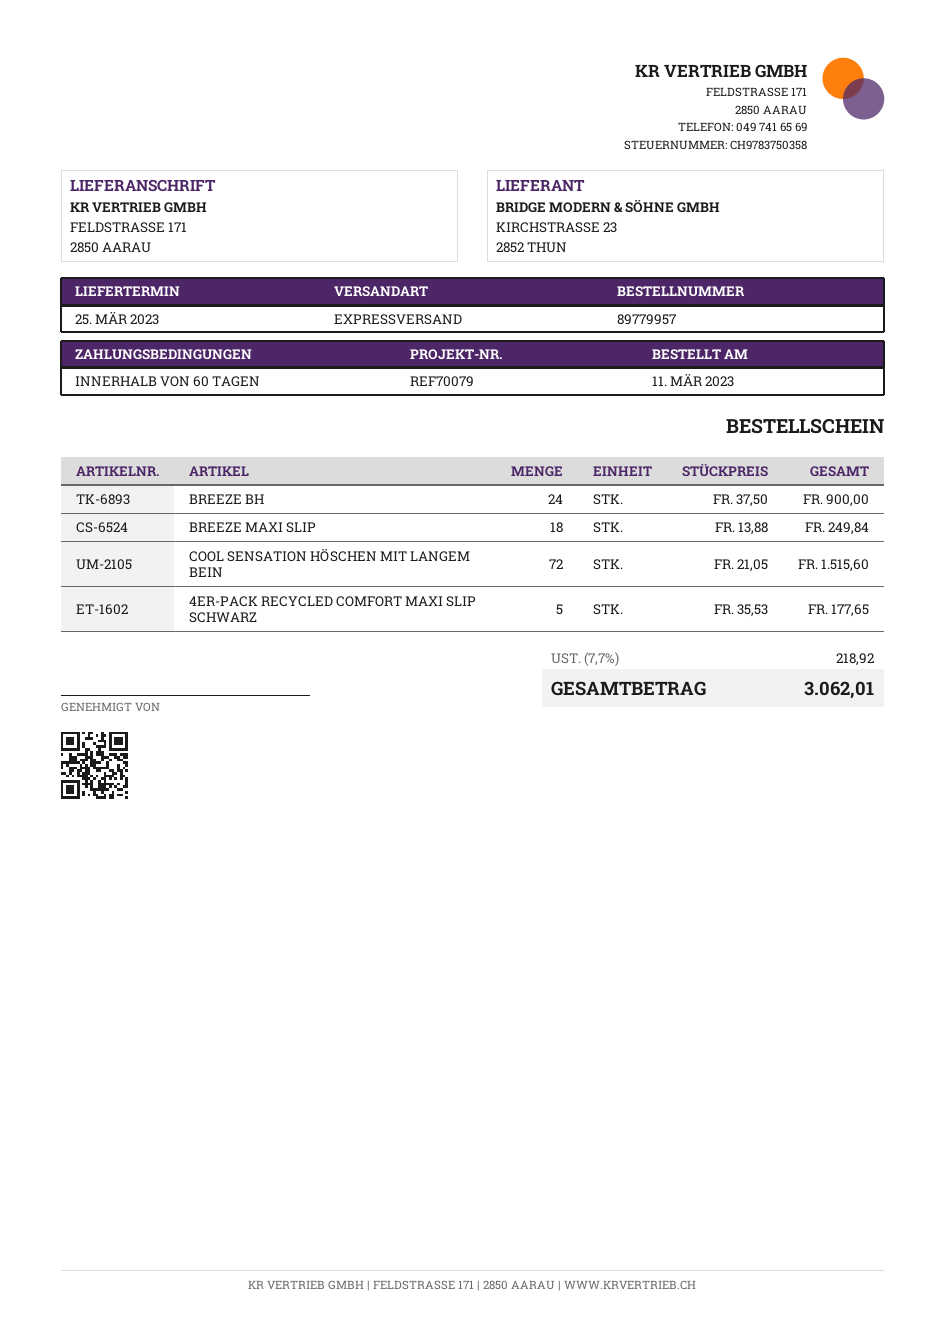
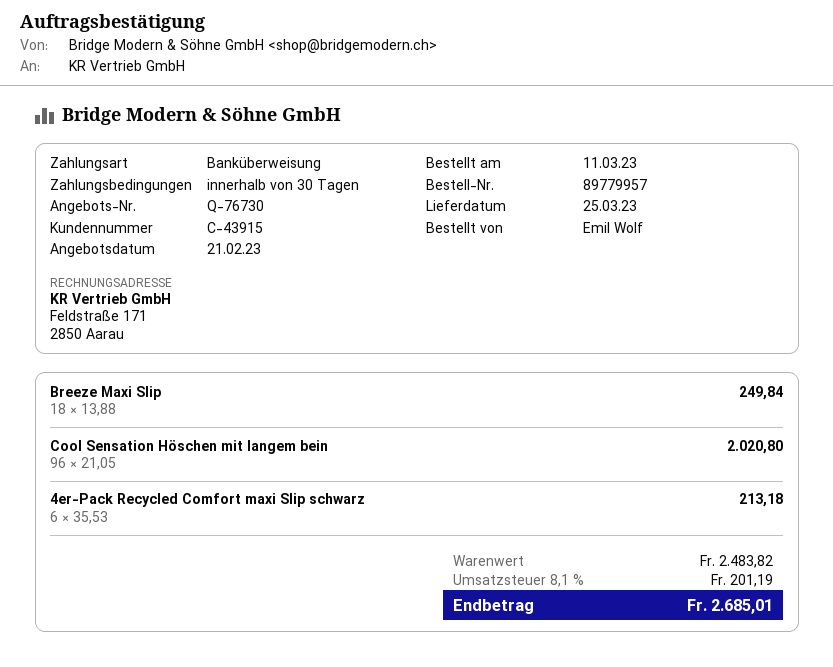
payment terms: 60 days -> 30 days
BREEZE BH: 24 x 37.50 = 900.00 -> none
COOL SENSATION HÖSCHEN MIT LANGEM BEIN: 72 x 21.05 = 1515.60 -> 96 x 21.05 = 2020.80
4ER-PACK RECYCLED COMFORT MAXI SLIP SCHWARZ: 5 x 35.53 = 177.65 -> 6 x 35.53 = 213.18
tax: 7.7% = 218.92 -> 8.1% = 201.19
total: 3062.01 -> 2685.01

